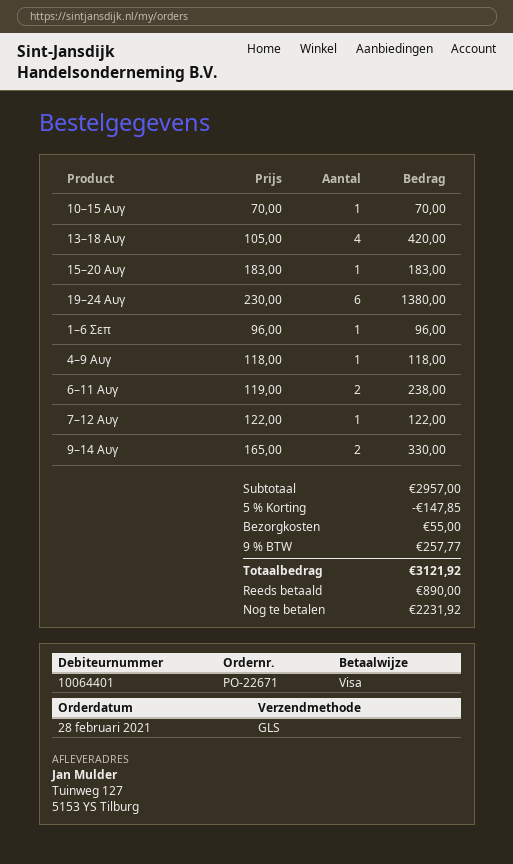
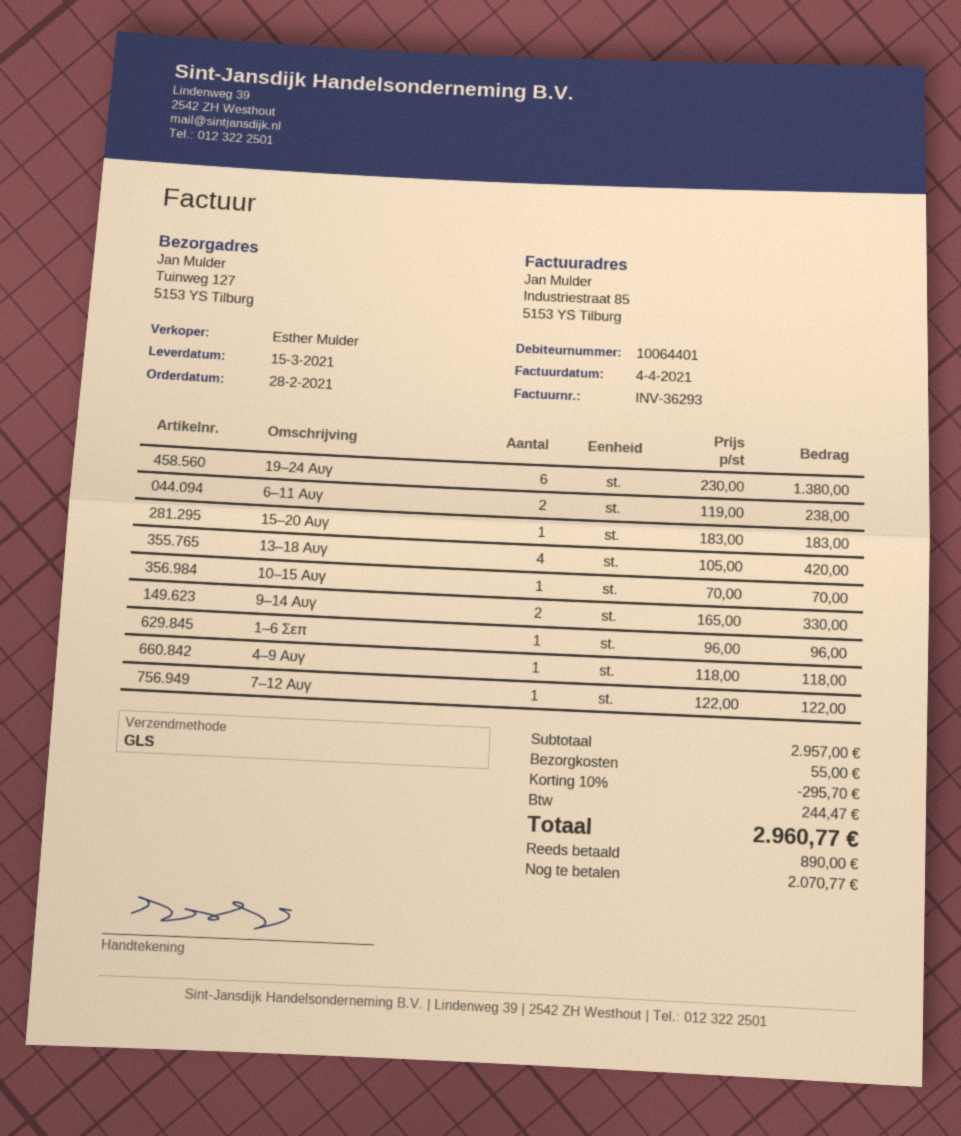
discount: 5% = 147.85 -> 10% = 295.70
tax: 257.77 -> 244.47
total: 3121.92 -> 2960.77
balance: 2231.92 -> 2070.77

